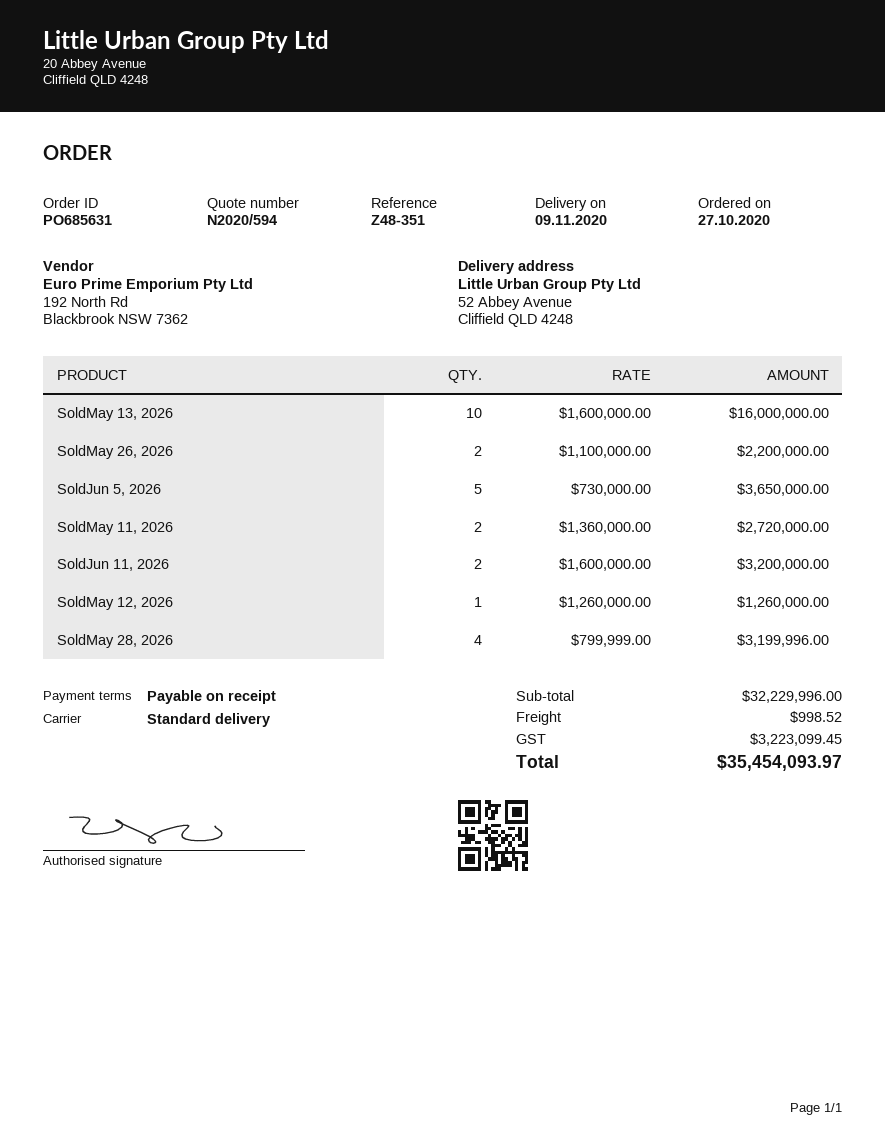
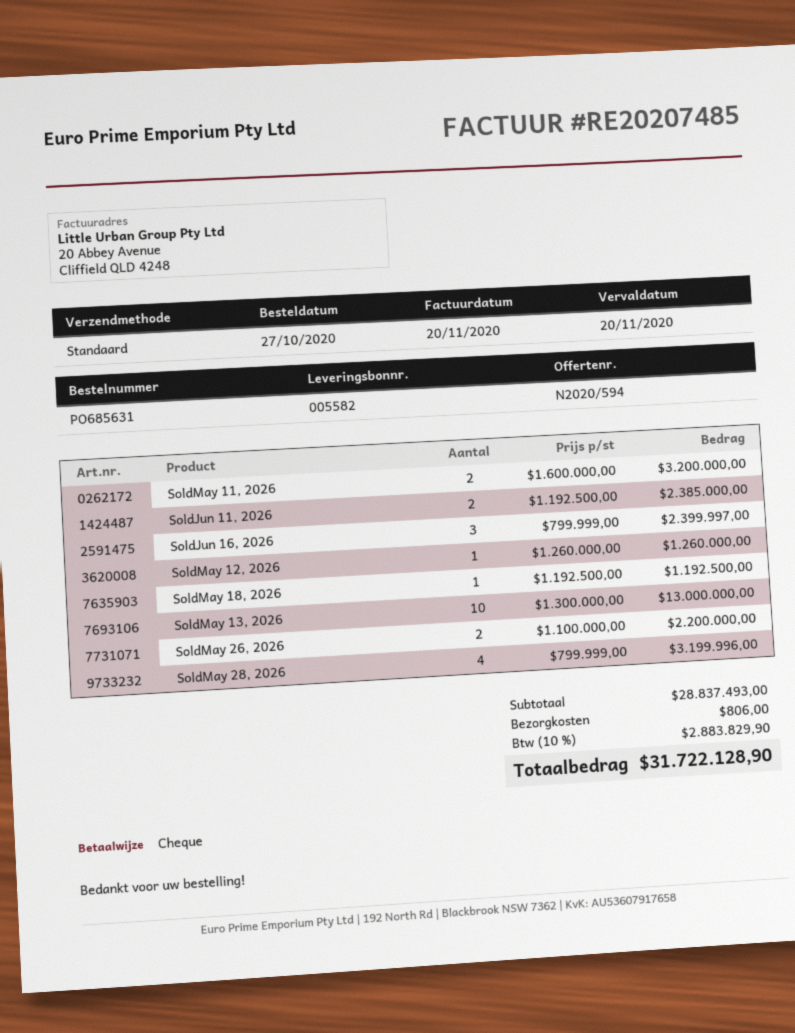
SoldMay 13, 2026: 10 x 1600000.00 = 16000000.00 -> 10 x 1300000.00 = 13000000.00
SoldJun 5, 2026: 5 x 730000.00 = 3650000.00 -> none
SoldMay 11, 2026: 2 x 1360000.00 = 2720000.00 -> 2 x 1600000.00 = 3200000.00
SoldJun 11, 2026: 2 x 1600000.00 = 3200000.00 -> 2 x 1192500.00 = 2385000.00
SoldJun 16, 2026: none -> 3 x 799999.00 = 2399997.00
SoldMay 18, 2026: none -> 1 x 1192500.00 = 1192500.00
subtotal: 32229996.00 -> 28837493.00
shipping: 998.52 -> 806.00
tax: 3223099.45 -> 2883829.90
total: 35454093.97 -> 31722128.90

